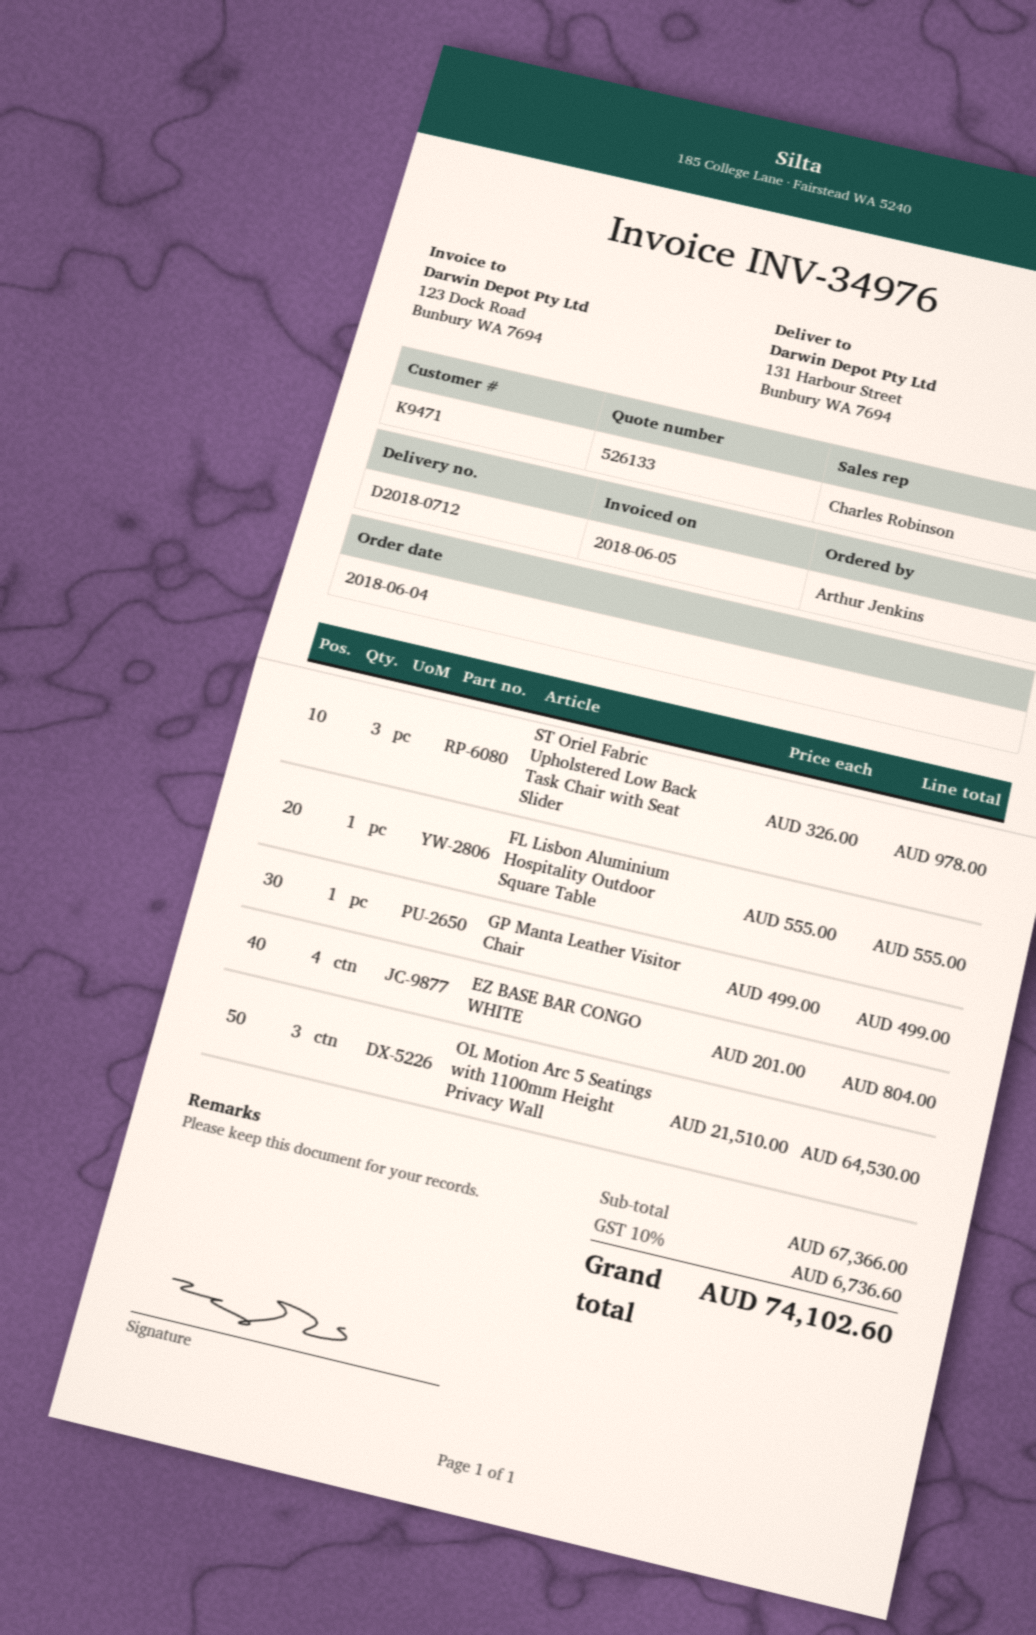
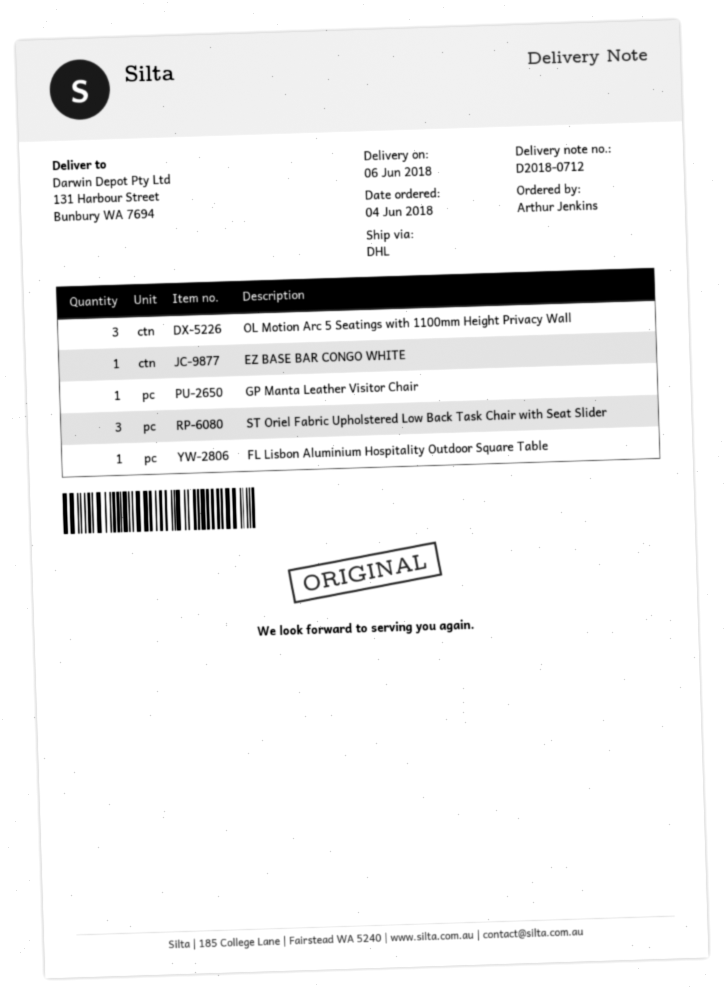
EZ BASE BAR CONGO WHITE: 4 -> 1

